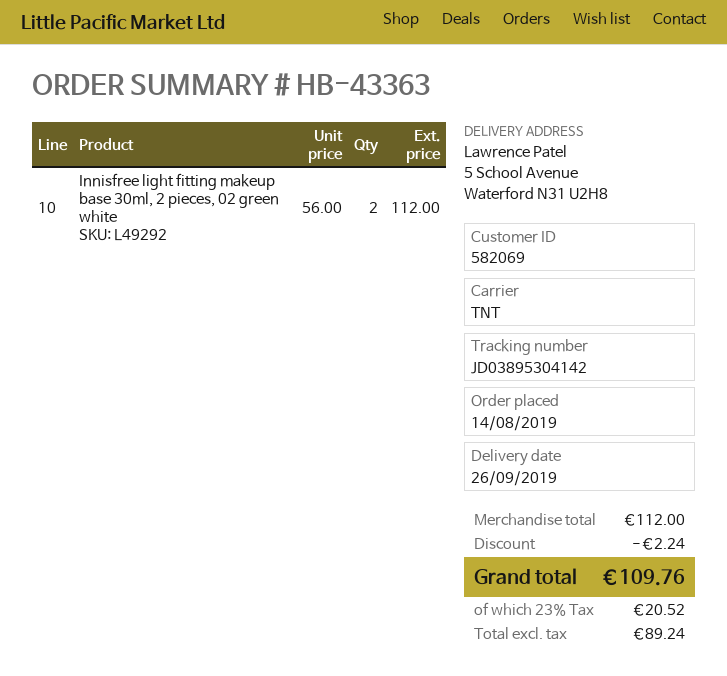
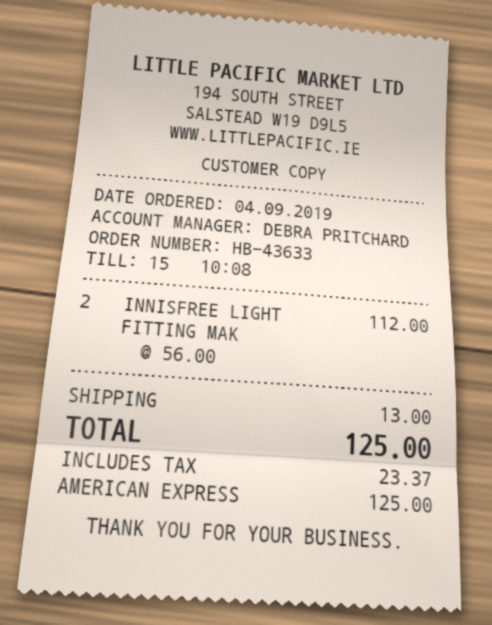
order number: HB-43363 -> HB-43633
order date: 2019-08-14 -> 2019-09-04
discount: 2.24 -> none
shipping: none -> 13.00
tax: 20.52 -> 23.37
total: 109.76 -> 125.00

